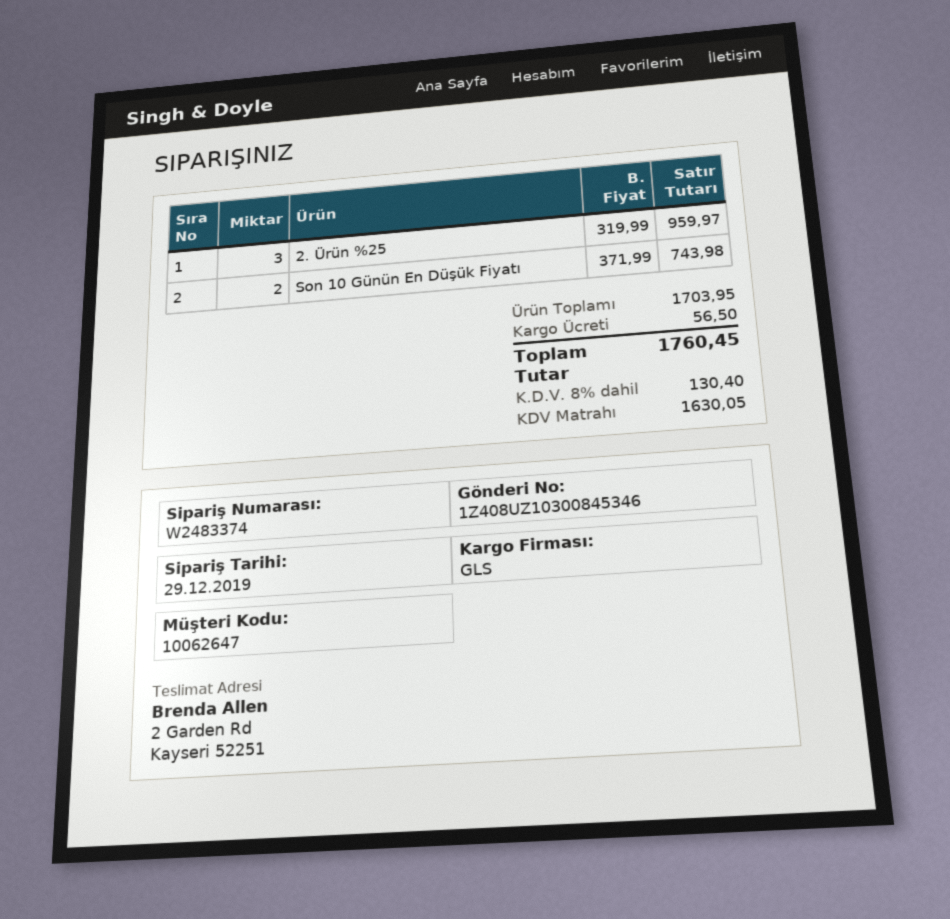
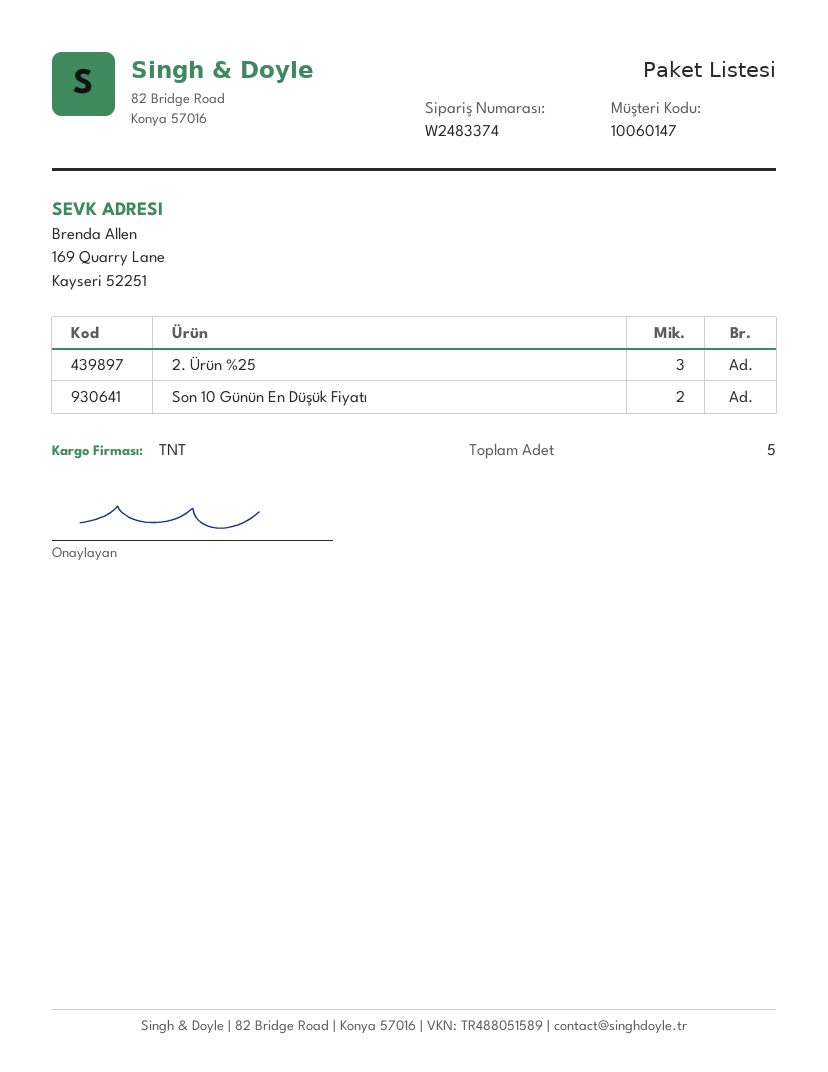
customer number: 10062647 -> 10060147
shipping method: GLS -> TNT
ship to: 2 Garden Rd, Kayseri 52251 -> 169 Quarry Lane, Kayseri 52251

